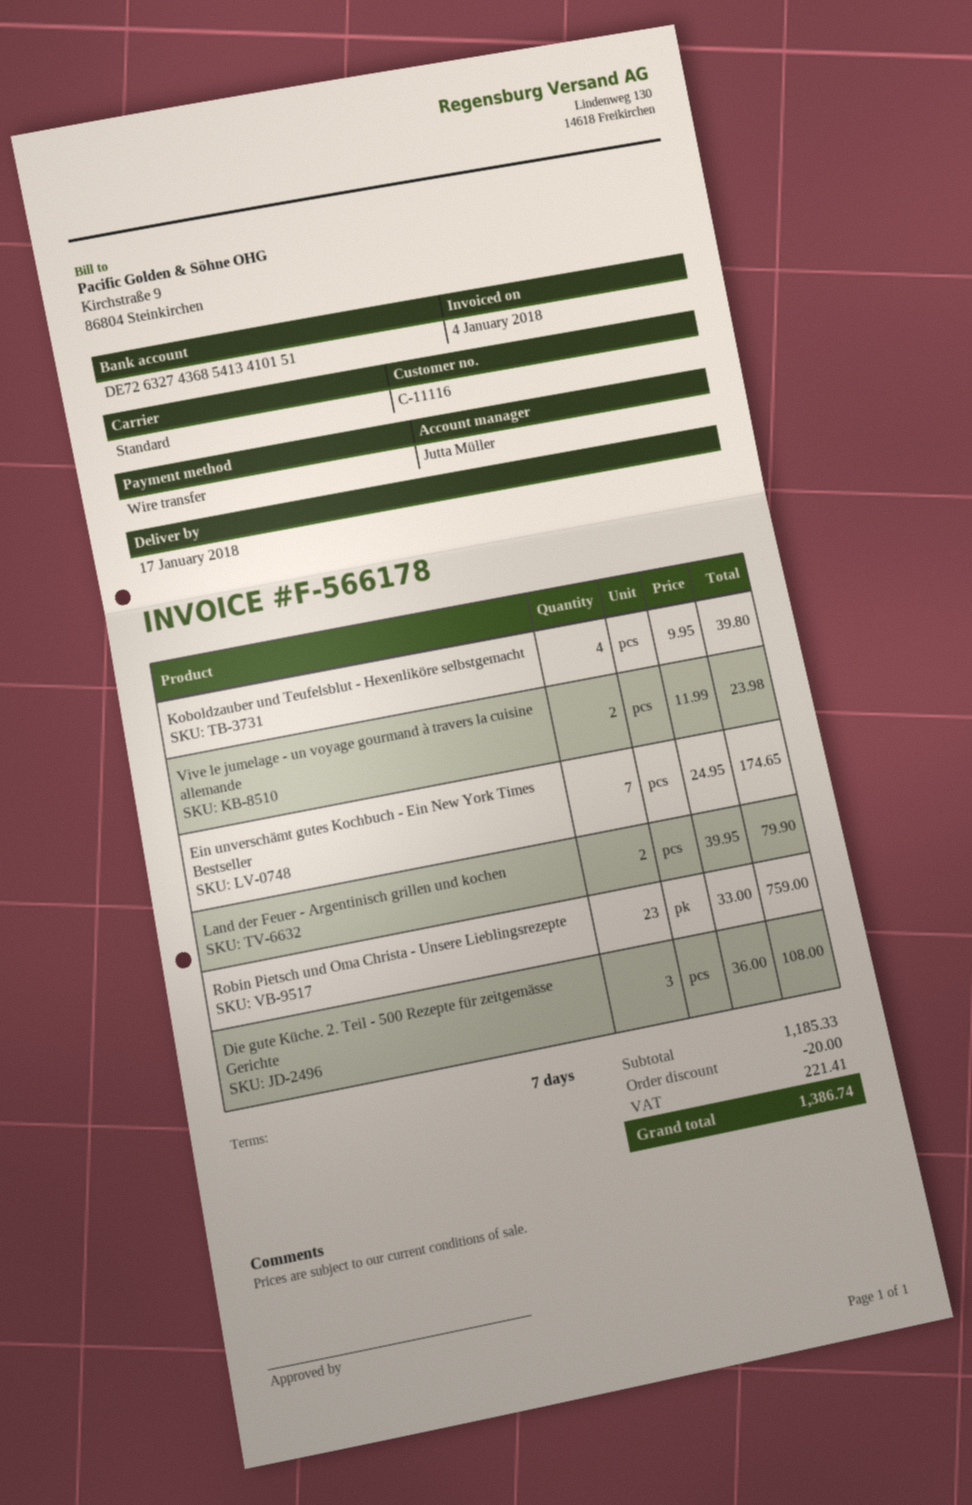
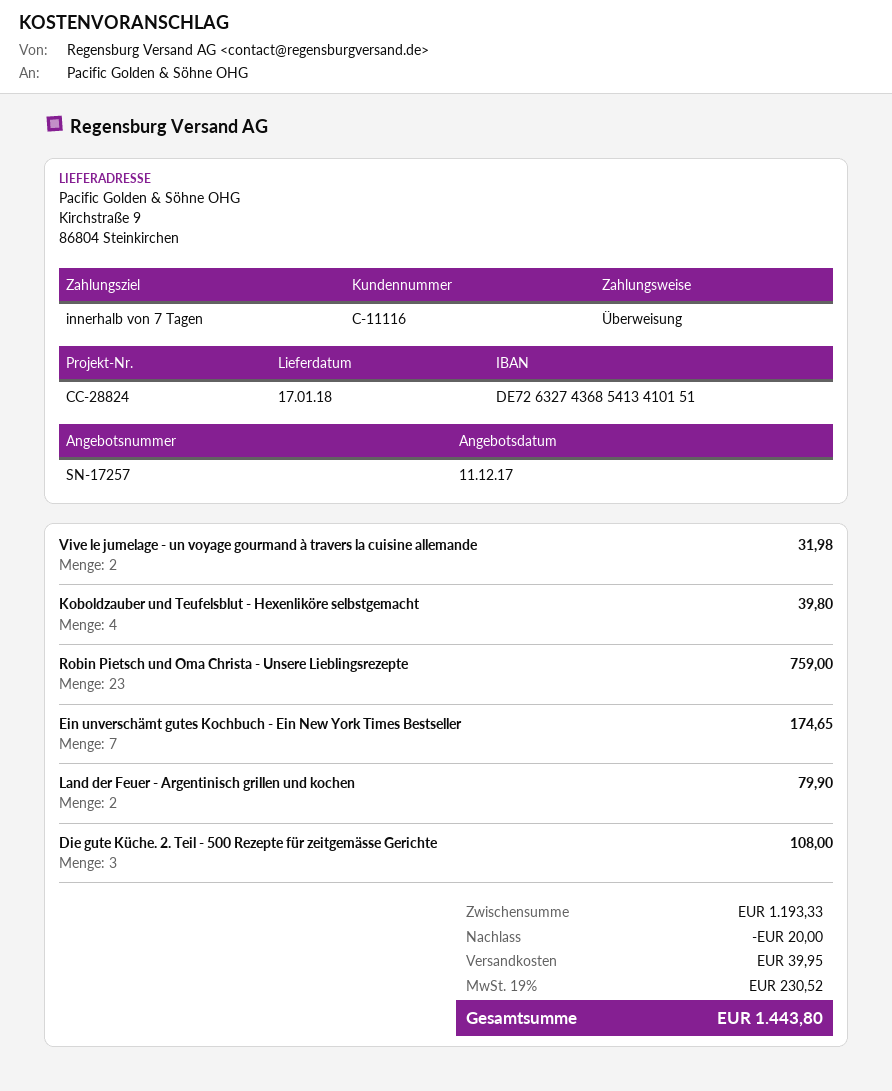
Vive le jumelage - un voyage gourmand à travers la cuisine allemande: 2 for 23.98 -> 2 for 31.98
subtotal: 1185.33 -> 1193.33
shipping: none -> 39.95
tax: 221.41 -> 230.52
total: 1386.74 -> 1443.80

